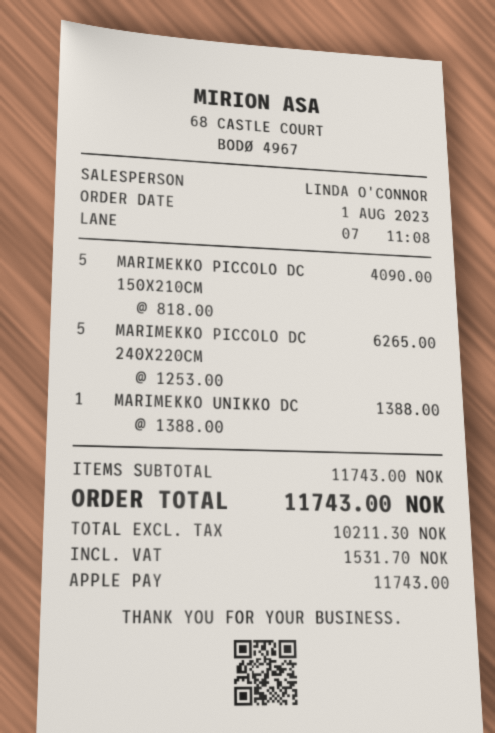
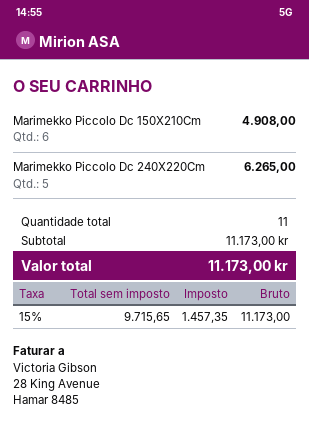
MARIMEKKO PICCOLO DC 150X210CM: 5 for 4090.00 -> 6 for 4908.00
MARIMEKKO UNIKKO DC: 1 for 1388.00 -> none
subtotal: 11743.00 -> 11173.00
net: 10211.30 -> 9715.65
tax: 1531.70 -> 1457.35
total: 11743.00 -> 11173.00

